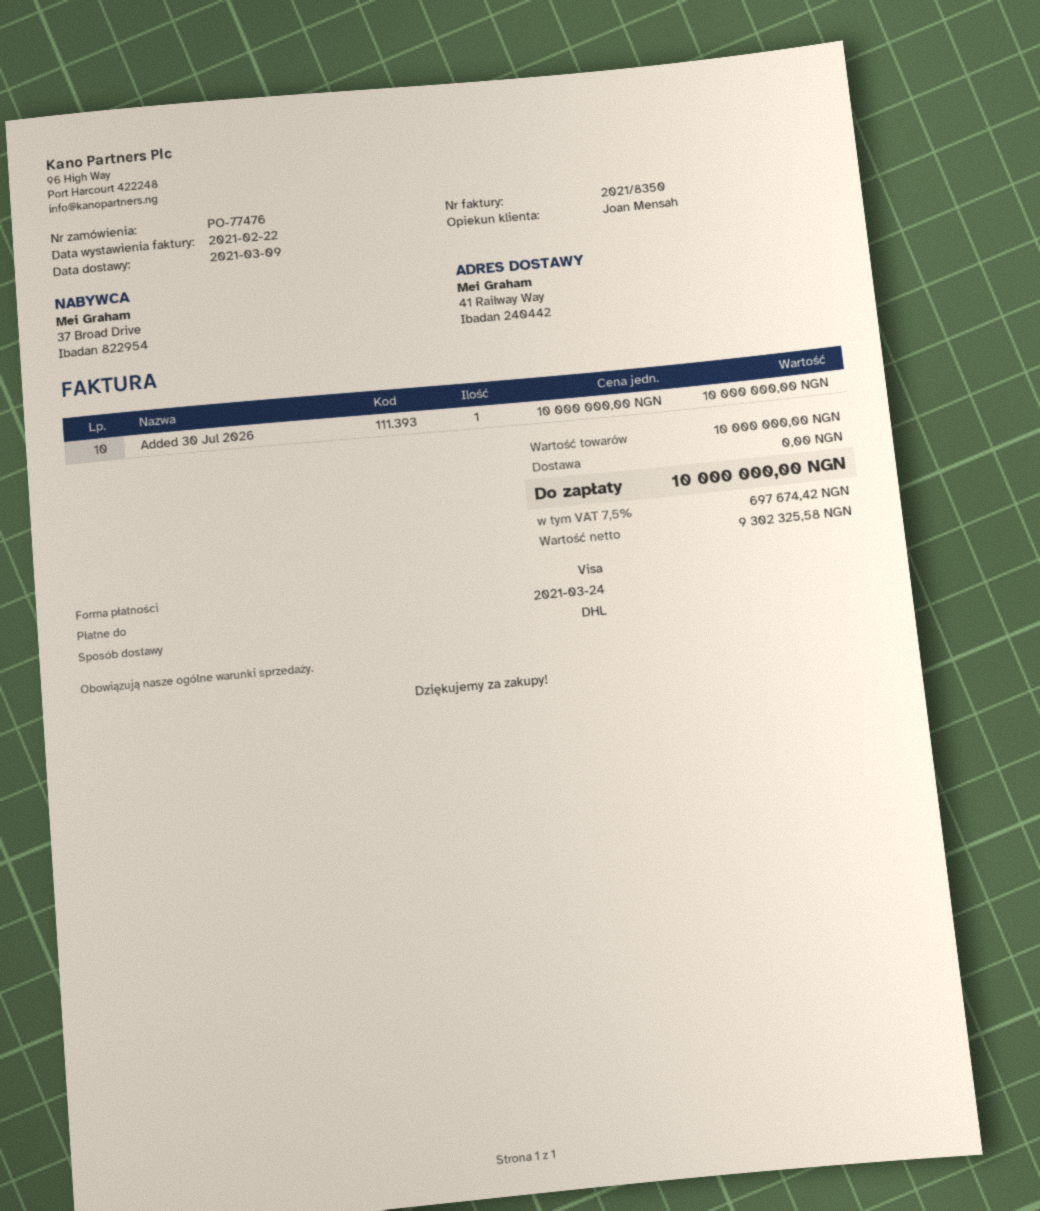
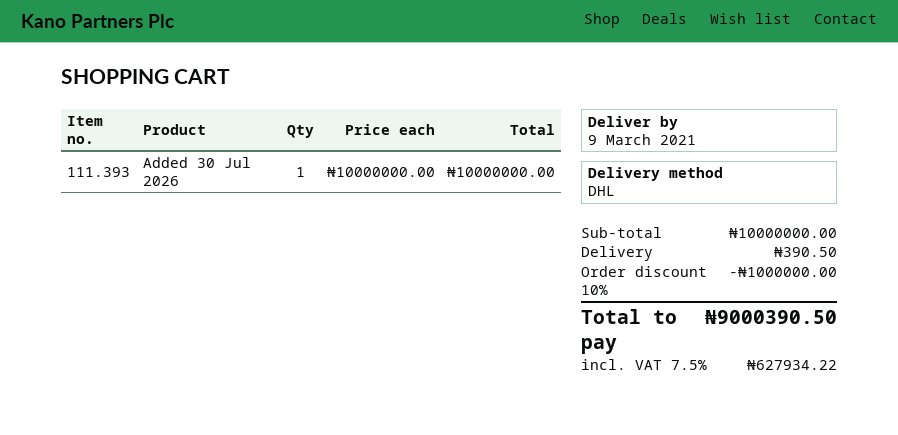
discount: none -> 10% = 1000000.00
shipping: 0.00 -> 390.50
tax: 7.5% = 697674.42 -> 7.5% = 627934.22
total: 10000000.00 -> 9000390.50

